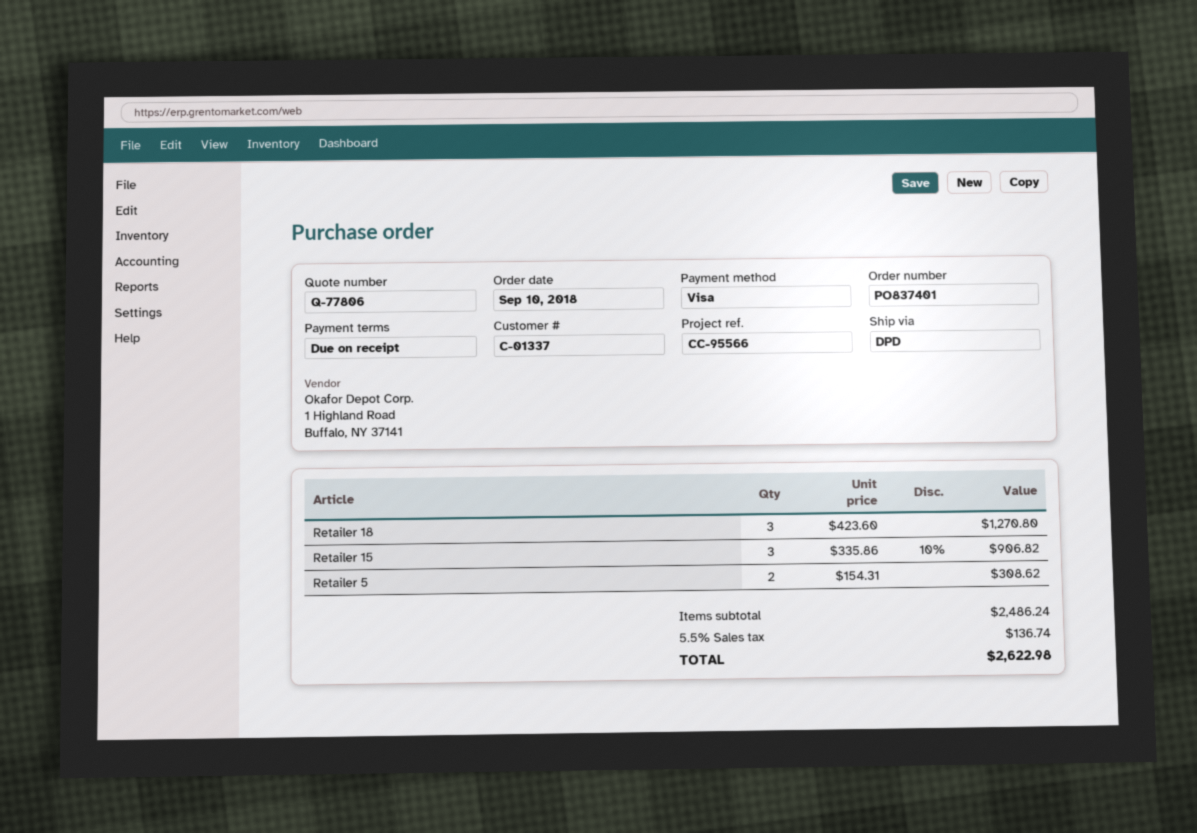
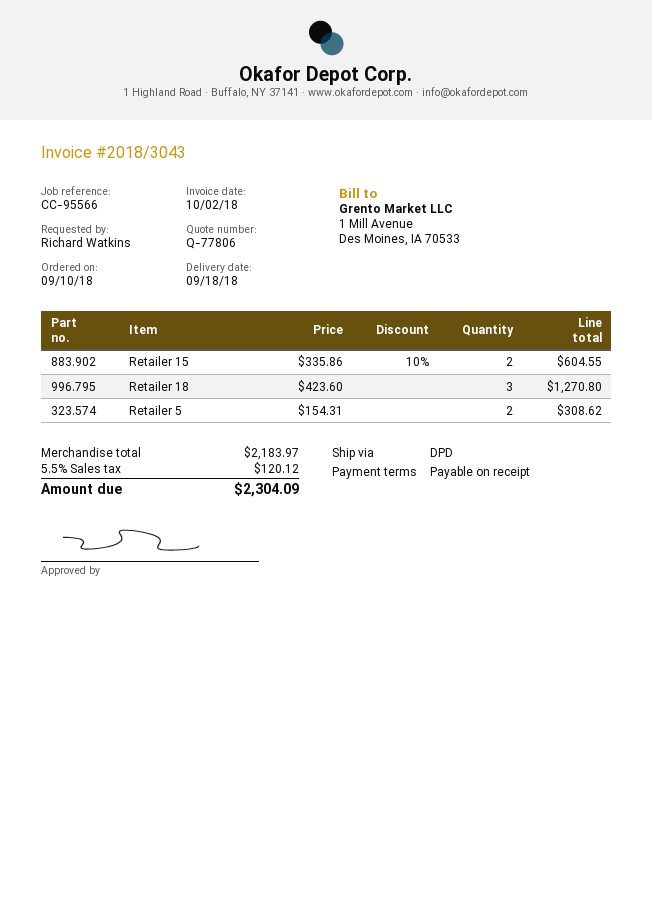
Retailer 15: 3 x 335.86 - 10% = 906.82 -> 2 x 335.86 - 10% = 604.55
subtotal: 2486.24 -> 2183.97
tax: 5.5% = 136.74 -> 5.5% = 120.12
total: 2622.98 -> 2304.09

